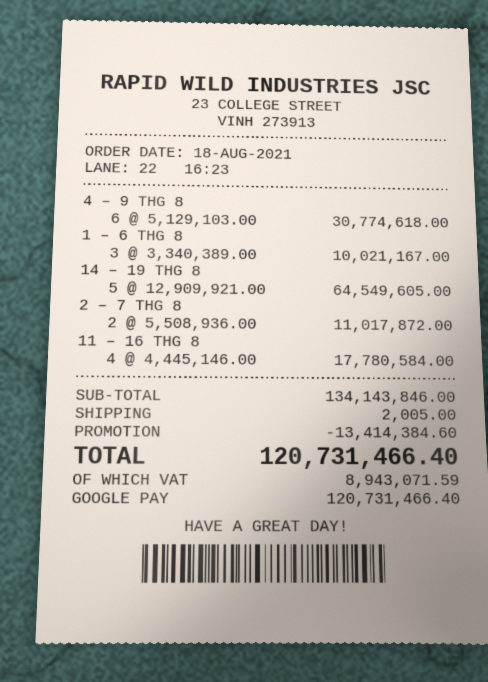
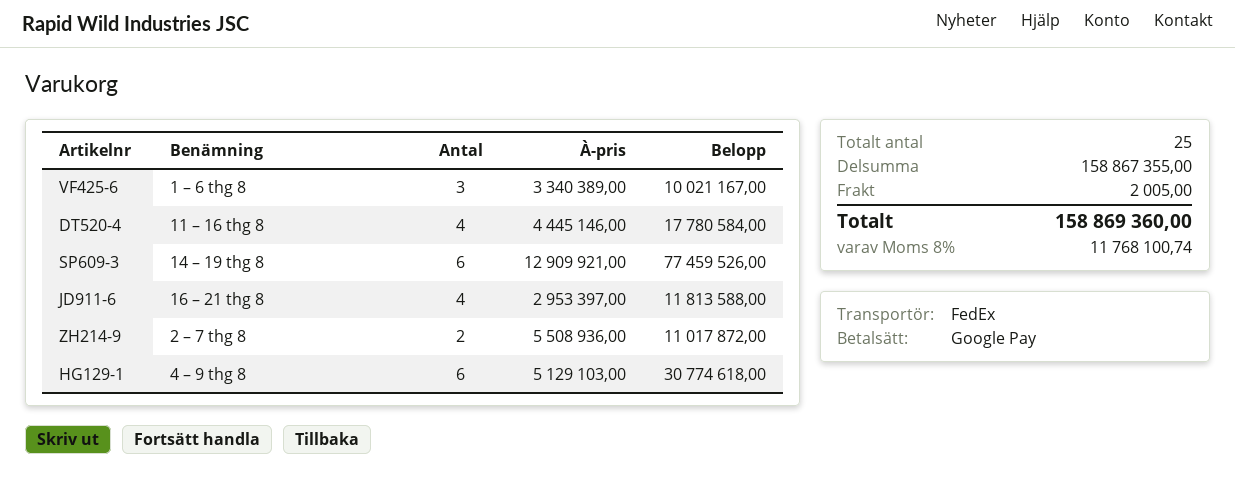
14 – 19 THG 8: 5 x 12909921.00 = 64549605.00 -> 6 x 12909921.00 = 77459526.00
16 – 21 thg 8: none -> 4 x 2953397.00 = 11813588.00
subtotal: 134143846.00 -> 158867355.00
discount: 13414384.60 -> none
tax: 8943071.59 -> 11768100.74
total: 120731466.40 -> 158869360.00

